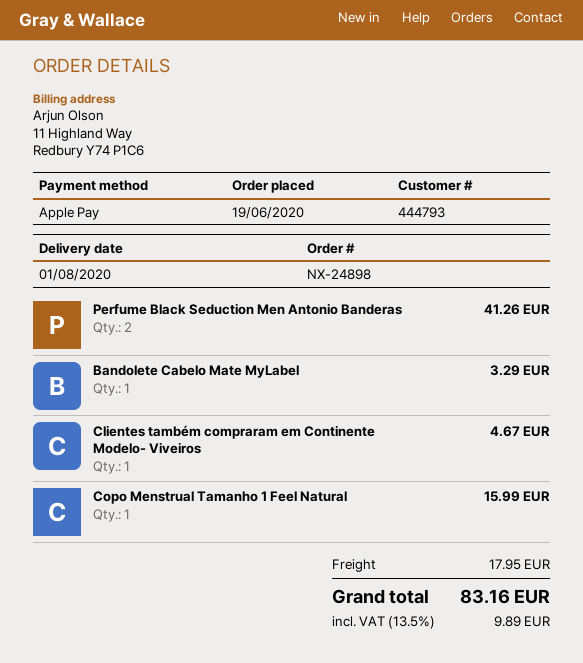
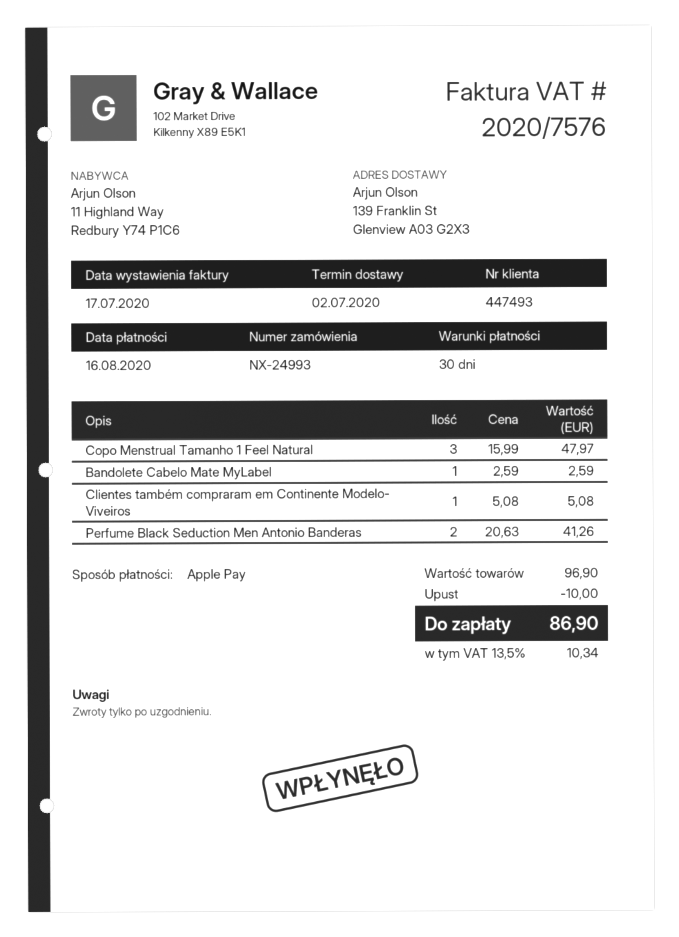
order number: NX-24898 -> NX-24993
delivery date: 2020-08-01 -> 2020-07-02
customer number: 444793 -> 447493
Bandolete Cabelo Mate MyLabel: 1 for 3.29 -> 1 for 2.59
Clientes também compraram em Continente Modelo- Viveiros: 1 for 4.67 -> 1 for 5.08
Copo Menstrual Tamanho 1 Feel Natural: 1 for 15.99 -> 3 for 47.97
discount: none -> 10.00
shipping: 17.95 -> none
tax: 13.5% = 9.89 -> 13.5% = 10.34
total: 83.16 -> 86.90

